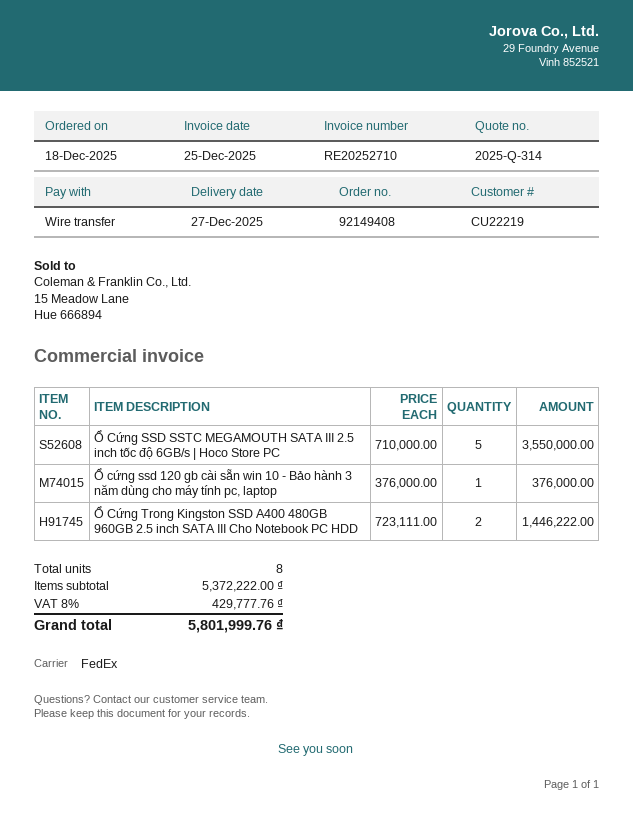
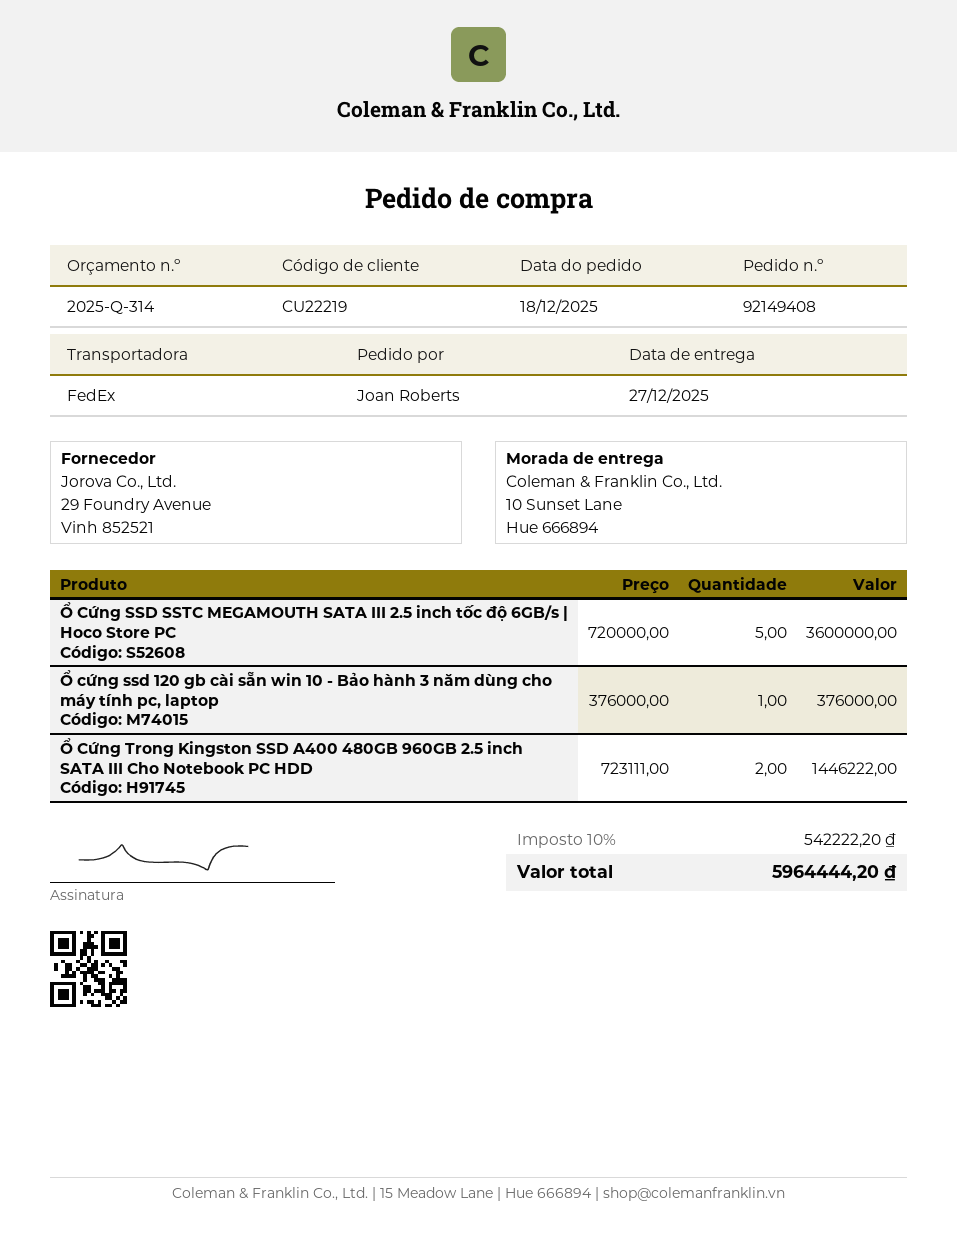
Ổ Cứng SSD SSTC MEGAMOUTH SATA III 2.5 inch tốc độ 6GB/s | Hoco Store PC: 5 x 710000.00 = 3550000.00 -> 5 x 720000.00 = 3600000.00
tax: 8% = 429777.76 -> 10% = 542222.20
total: 5801999.76 -> 5964444.20

